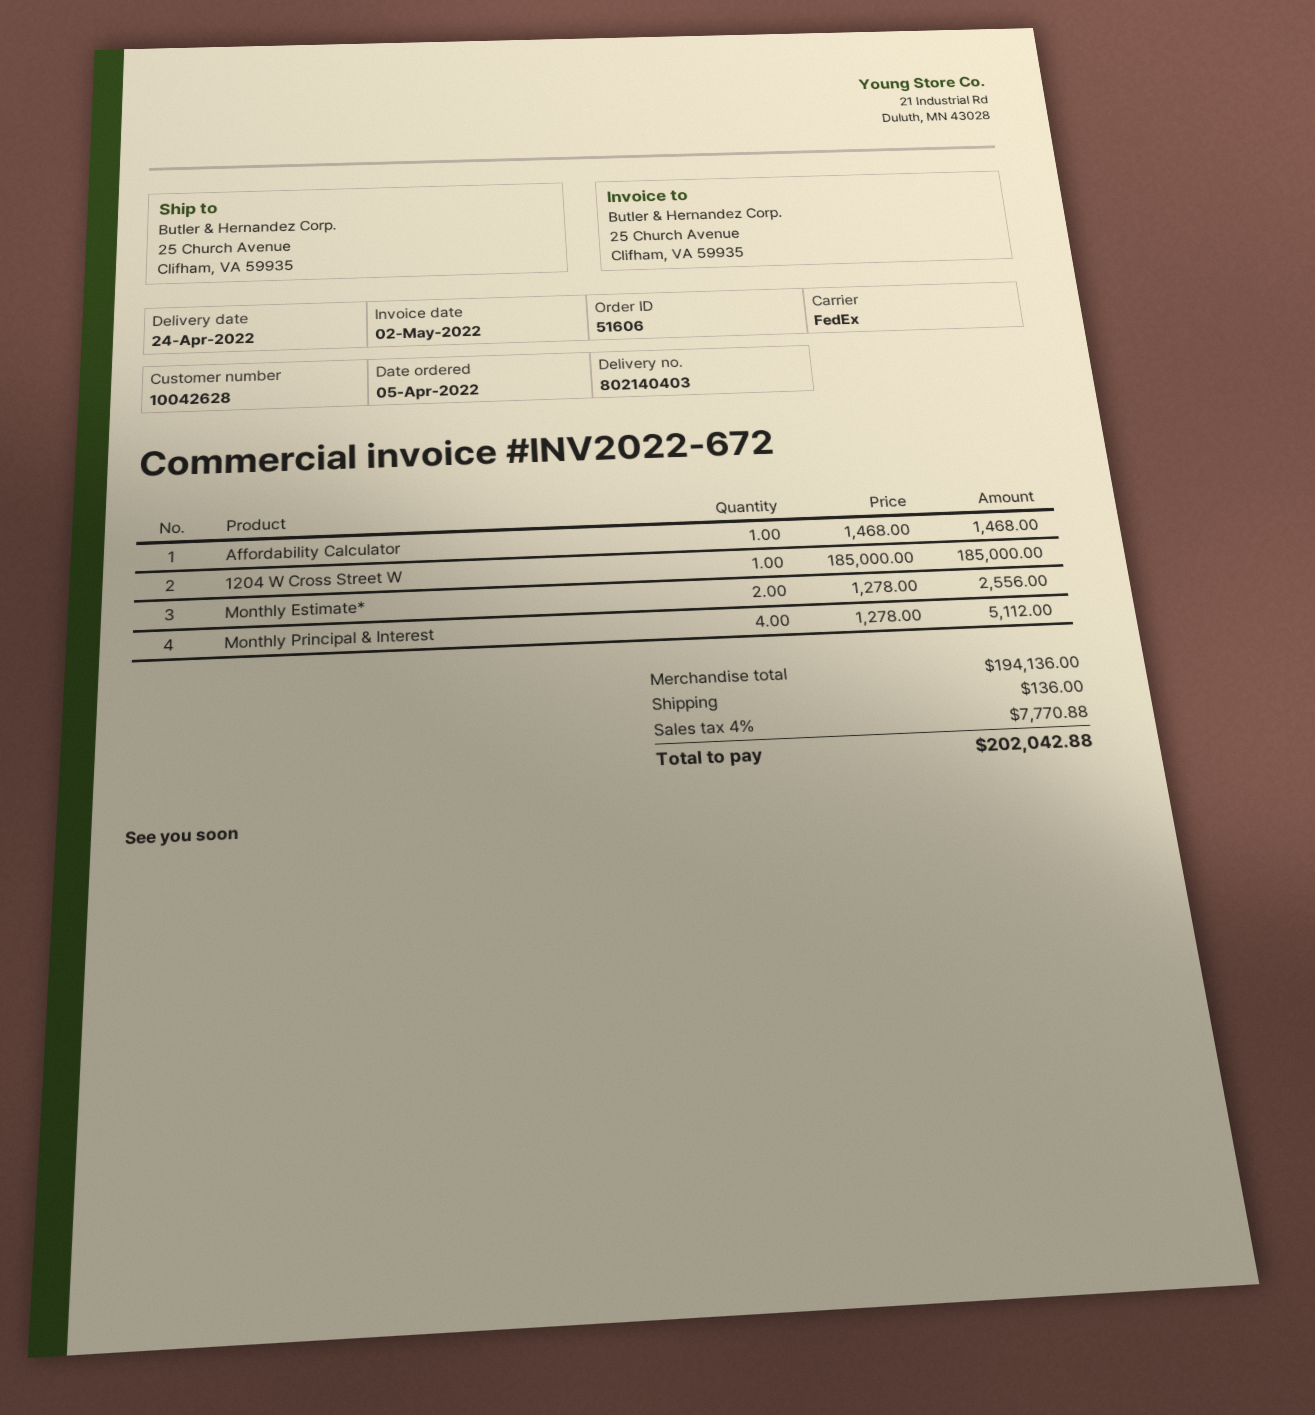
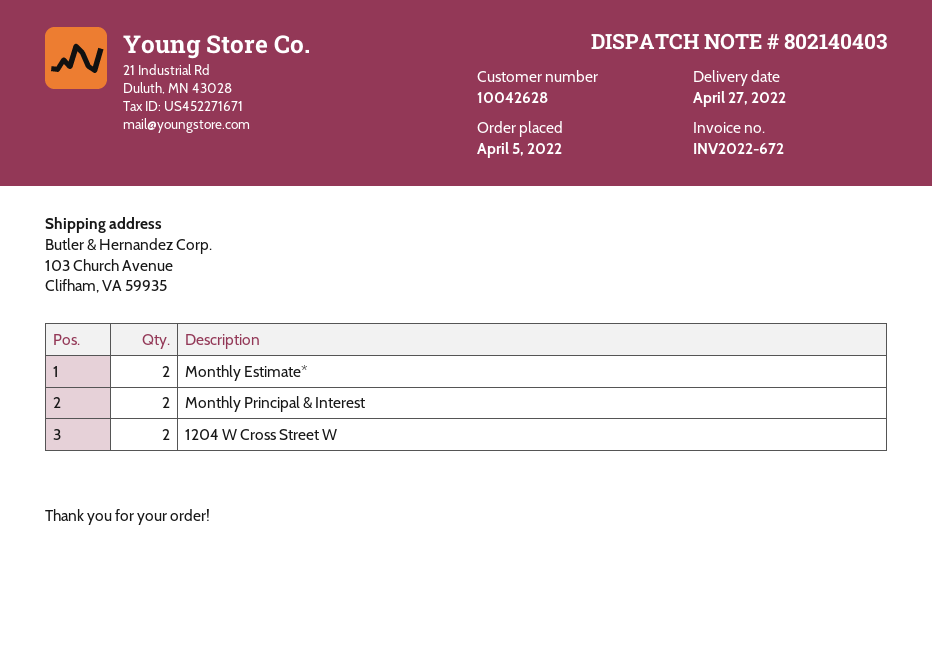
delivery date: 2022-04-24 -> 2022-04-27
ship to: 25 Church Avenue, Clifham, VA 59935 -> 103 Church Avenue, Clifham, VA 59935
Affordability Calculator: 1 -> none
1204 W Cross Street W: 1 -> 2
Monthly Principal & Interest: 4 -> 2

